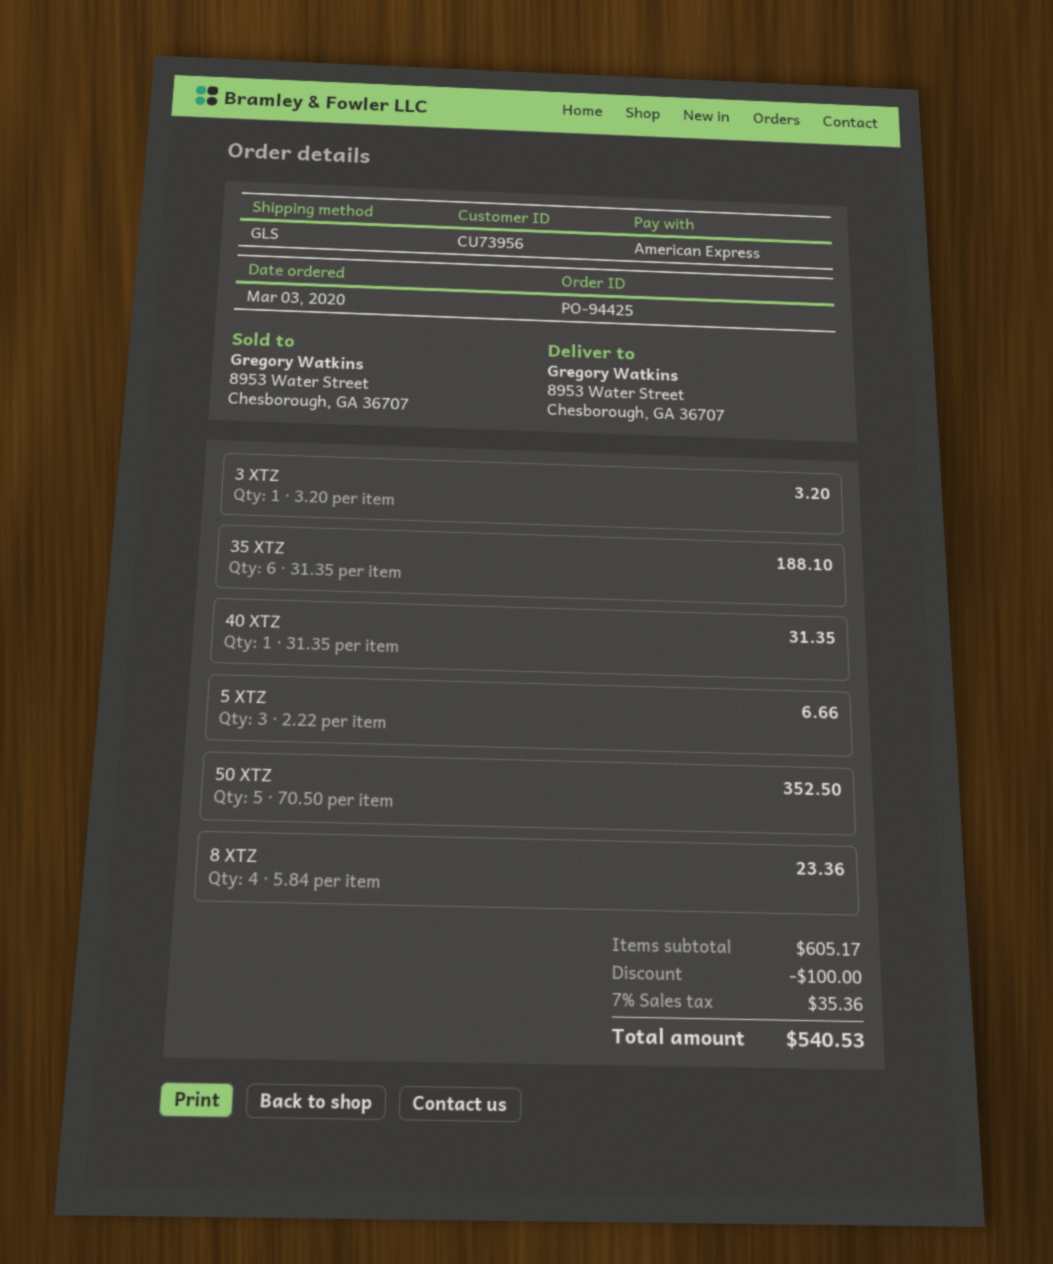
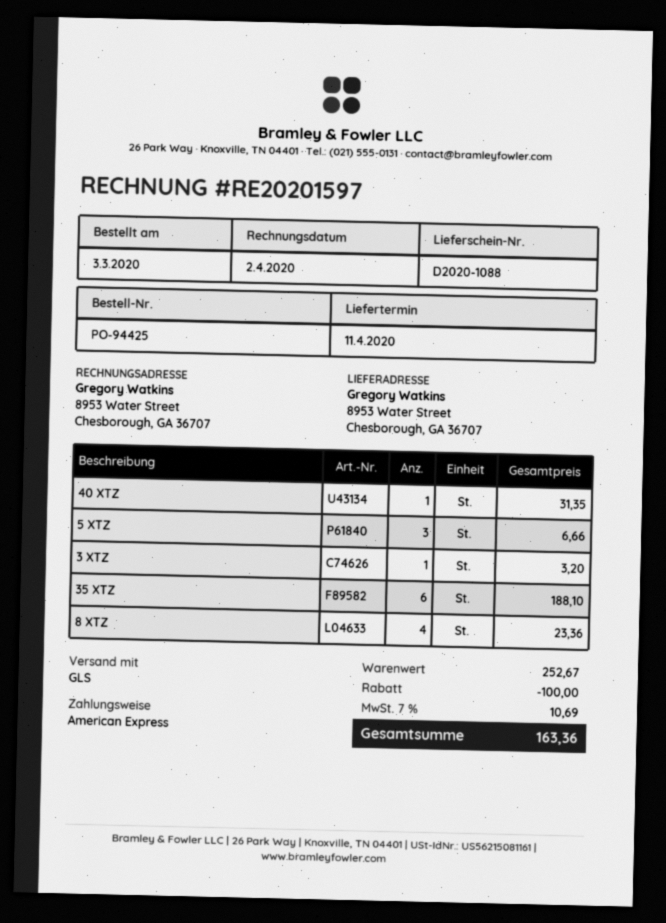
50 XTZ: 5 for 352.50 -> none
subtotal: 605.17 -> 252.67
tax: 7% = 35.36 -> 7% = 10.69
total: 540.53 -> 163.36

